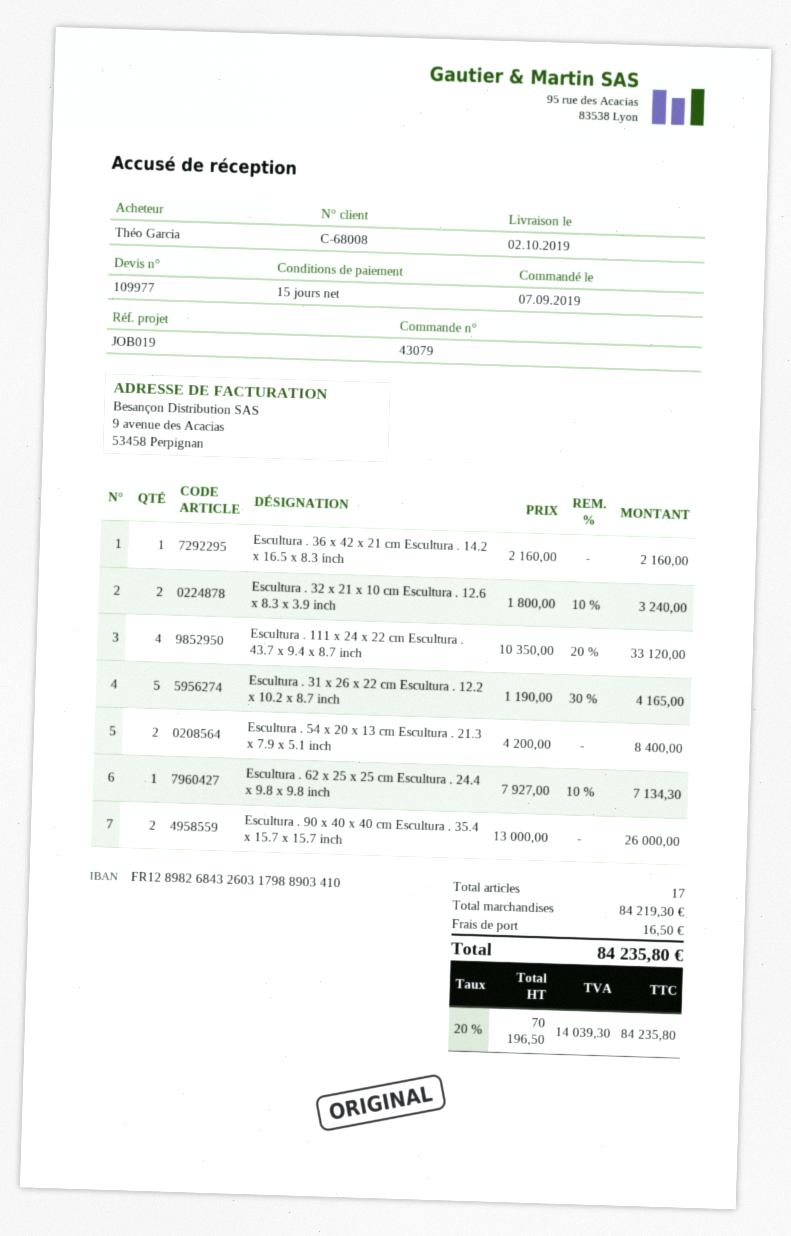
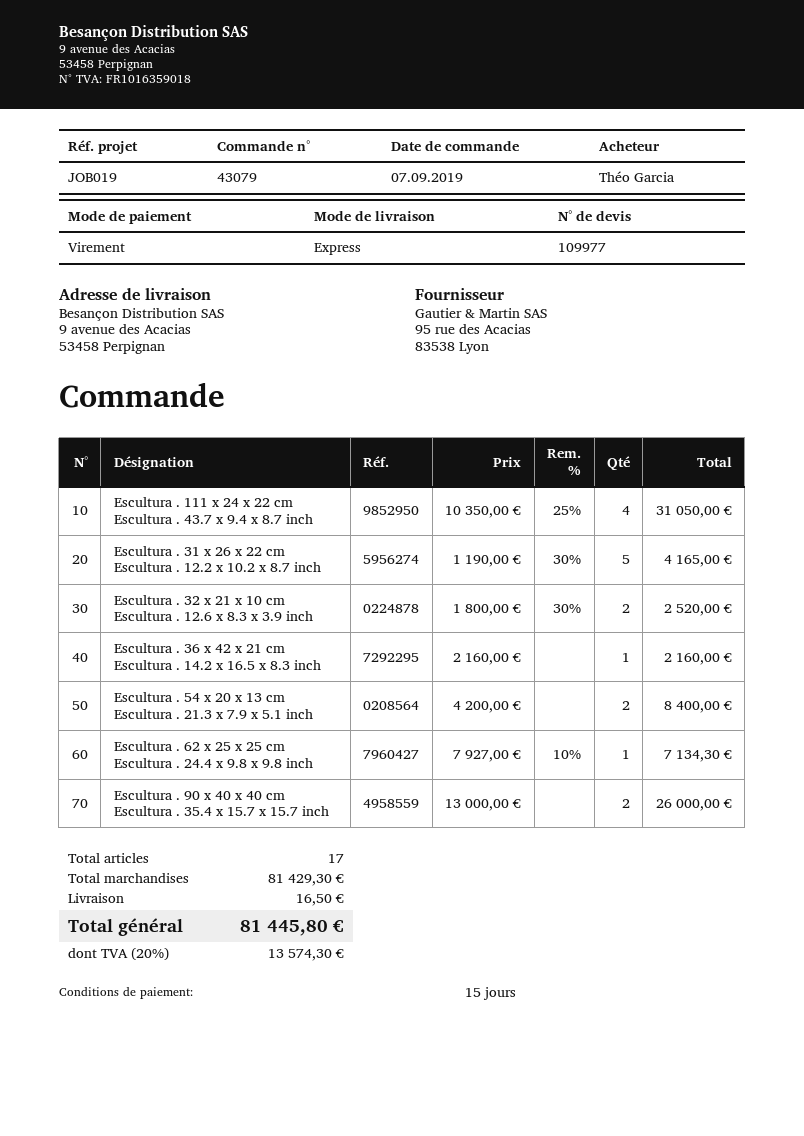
Escultura . 32 x 21 x 10 cm Escultura . 12.6 x 8.3 x 3.9 inch: 2 x 1800.00 - 10% = 3240.00 -> 2 x 1800.00 - 30% = 2520.00
Escultura . 111 x 24 x 22 cm Escultura . 43.7 x 9.4 x 8.7 inch: 4 x 10350.00 - 20% = 33120.00 -> 4 x 10350.00 - 25% = 31050.00
subtotal: 84219.30 -> 81429.30
tax: 20% = 14039.30 -> 20% = 13574.30
total: 84235.80 -> 81445.80

